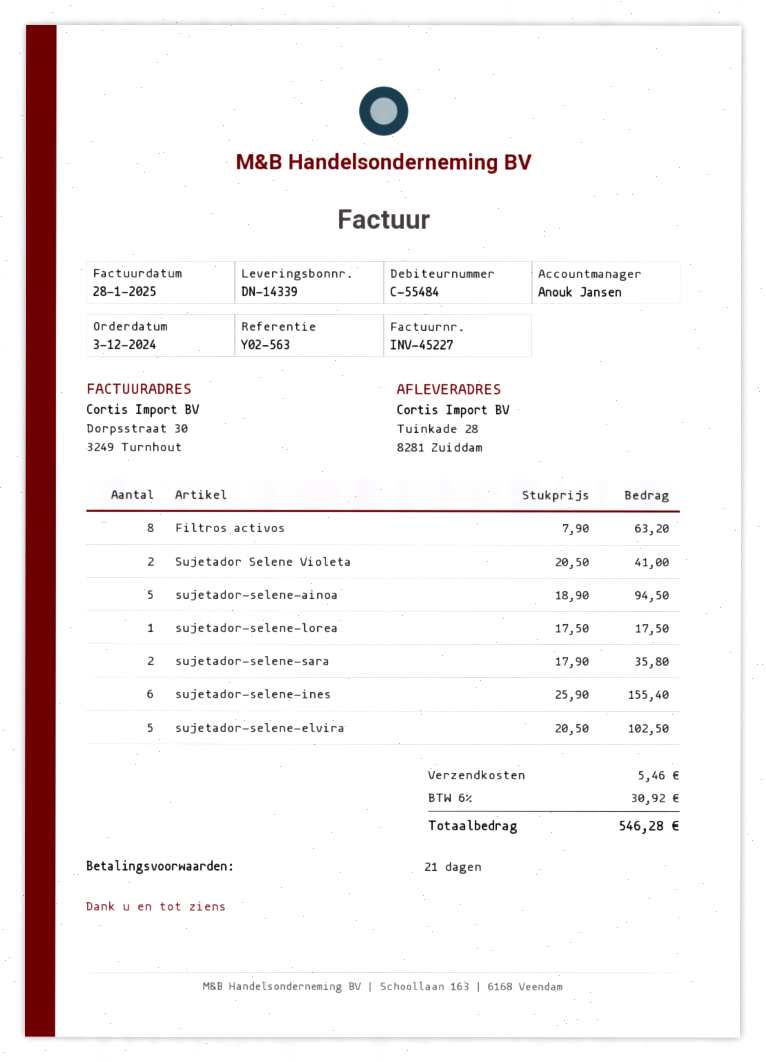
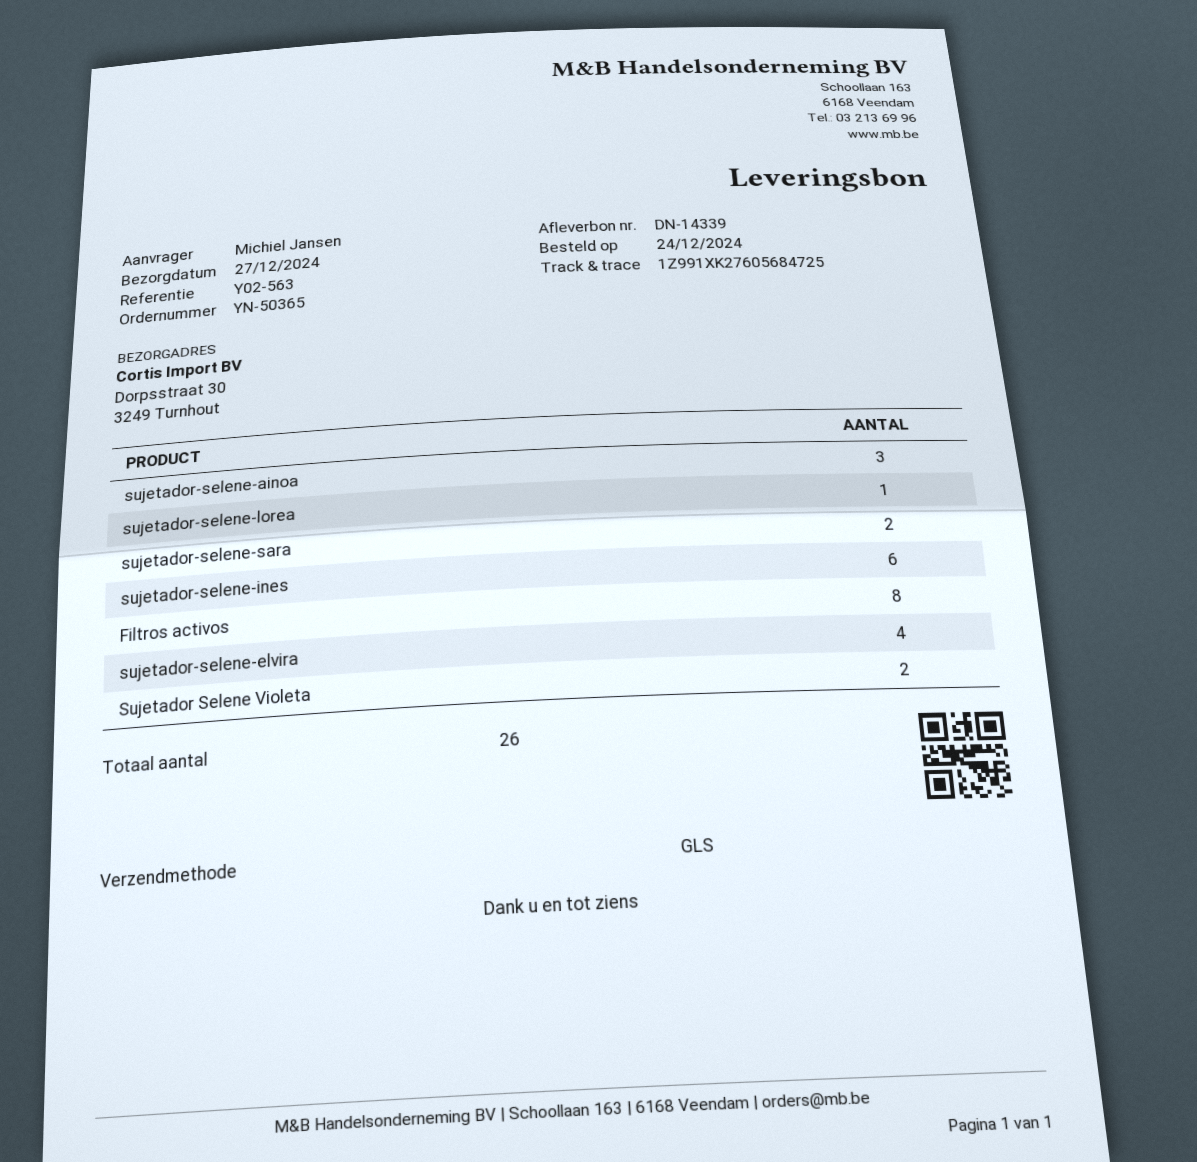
order date: 2024-12-03 -> 2024-12-24
ship to: Tuinkade 28, 8281 Zuiddam -> Dorpsstraat 30, 3249 Turnhout
sujetador-selene-ainoa: 5 -> 3
sujetador-selene-elvira: 5 -> 4

